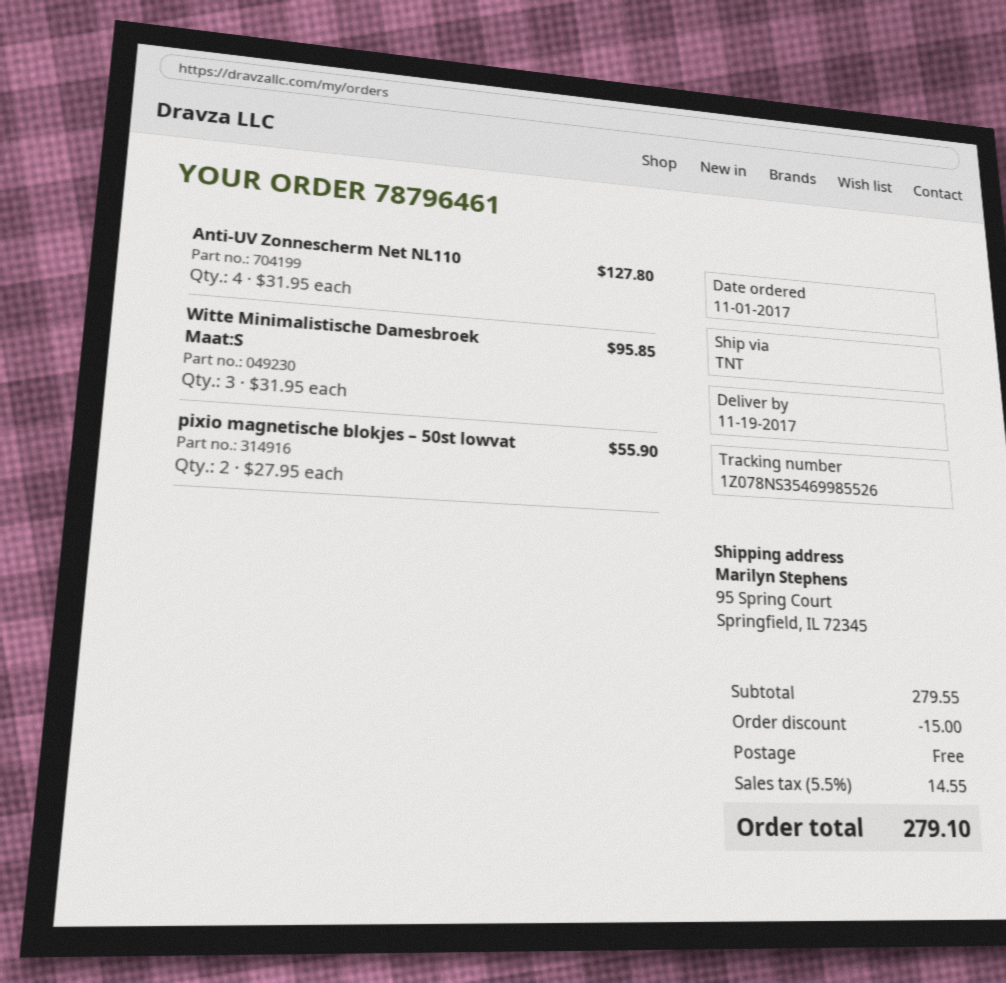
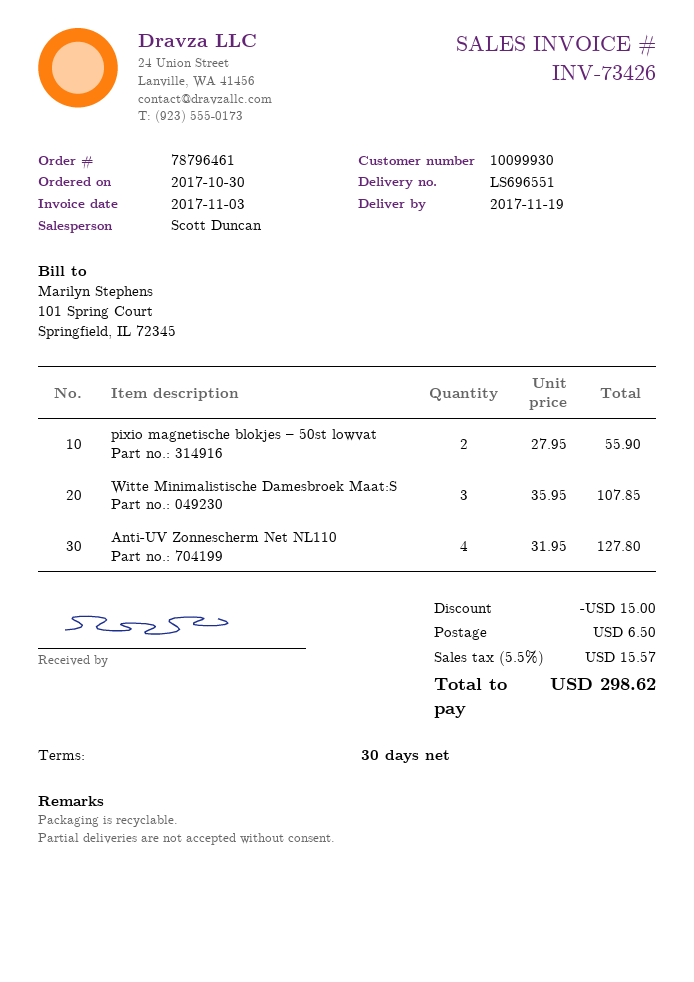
order date: 2017-11-01 -> 2017-10-30
Witte Minimalistische Damesbroek Maat:S: 3 x 31.95 = 95.85 -> 3 x 35.95 = 107.85
shipping: 0.00 -> 6.50
tax: 5.5% = 14.55 -> 5.5% = 15.57
total: 279.10 -> 298.62

